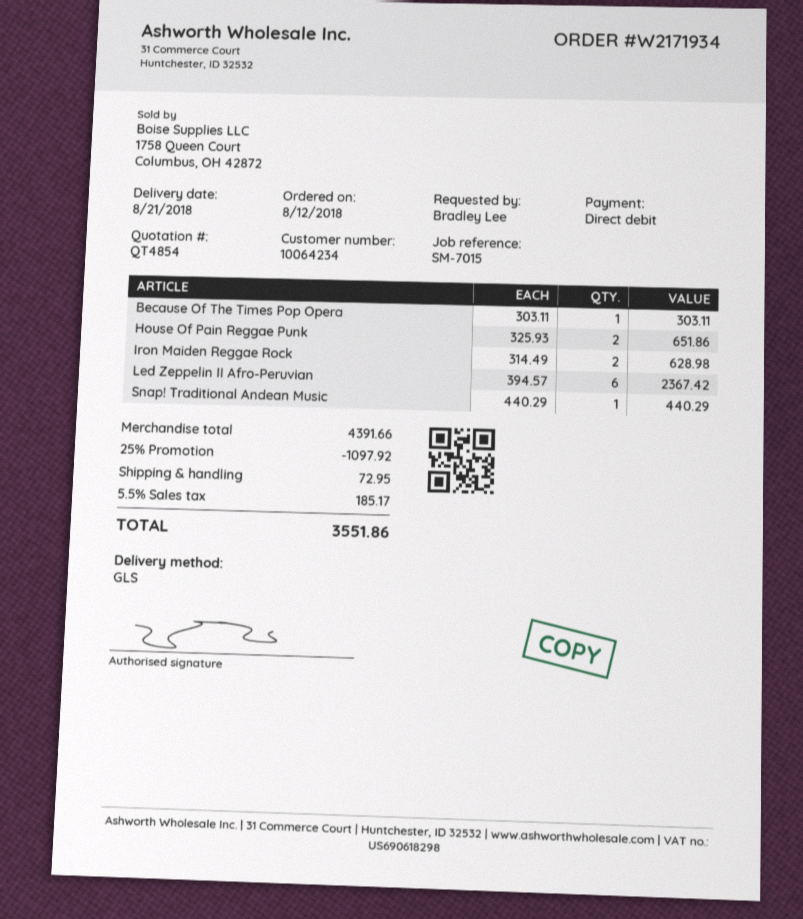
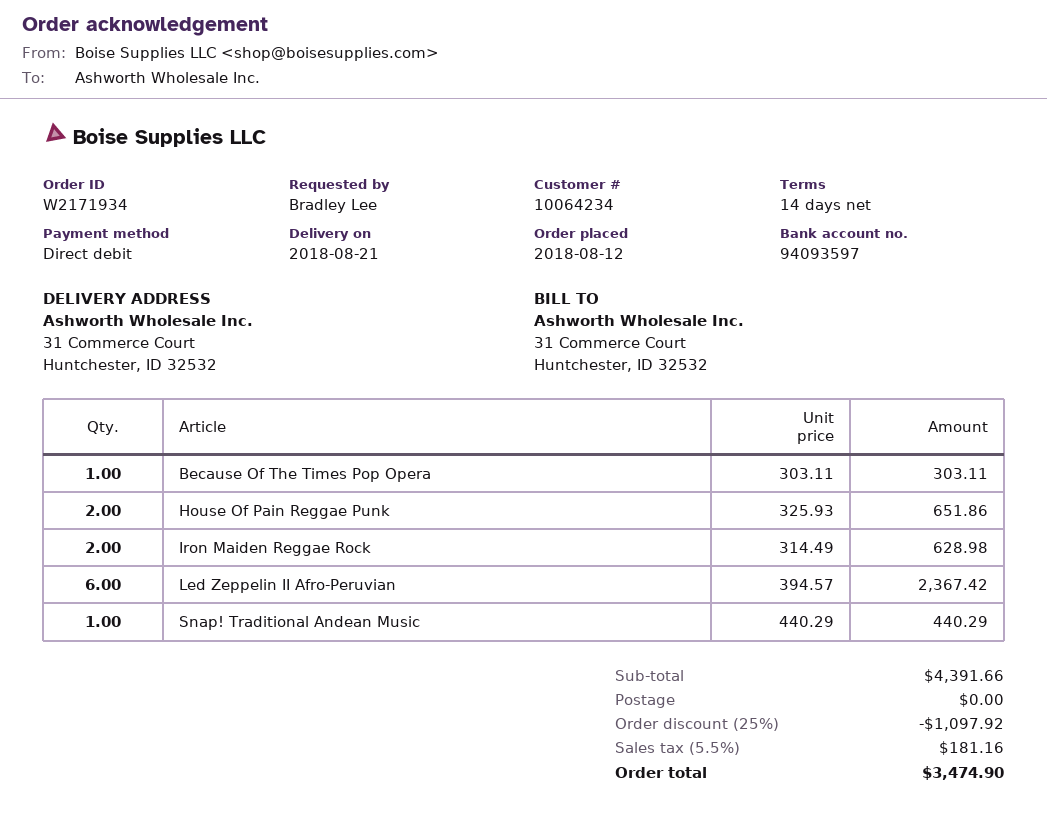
shipping: 72.95 -> 0.00
tax: 5.5% = 185.17 -> 5.5% = 181.16
total: 3551.86 -> 3474.90

